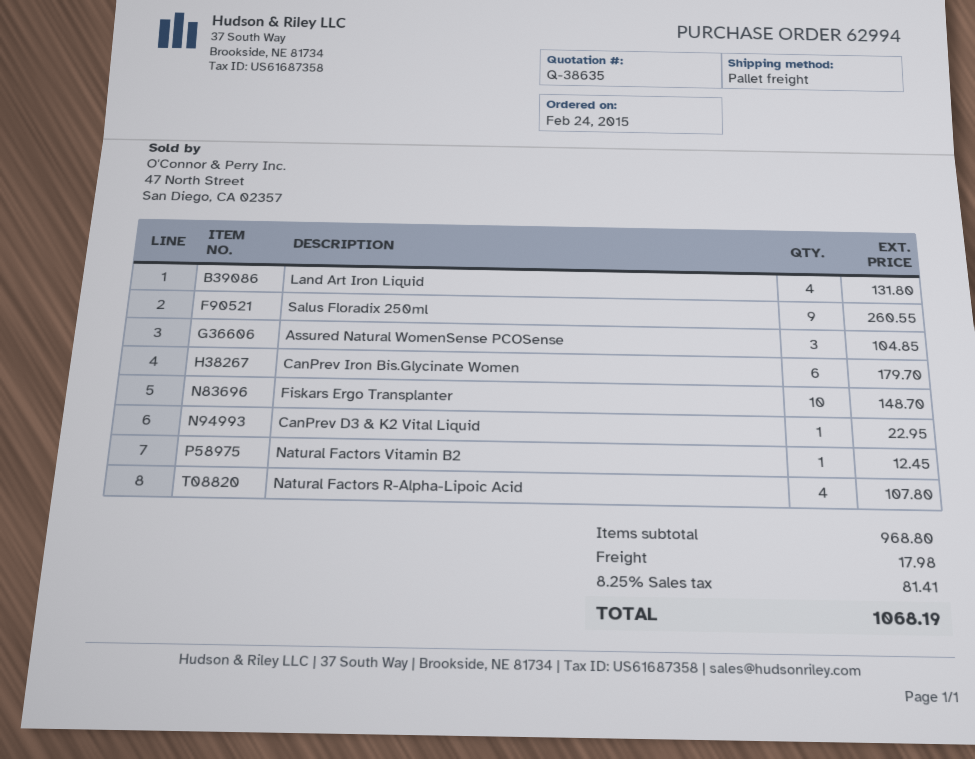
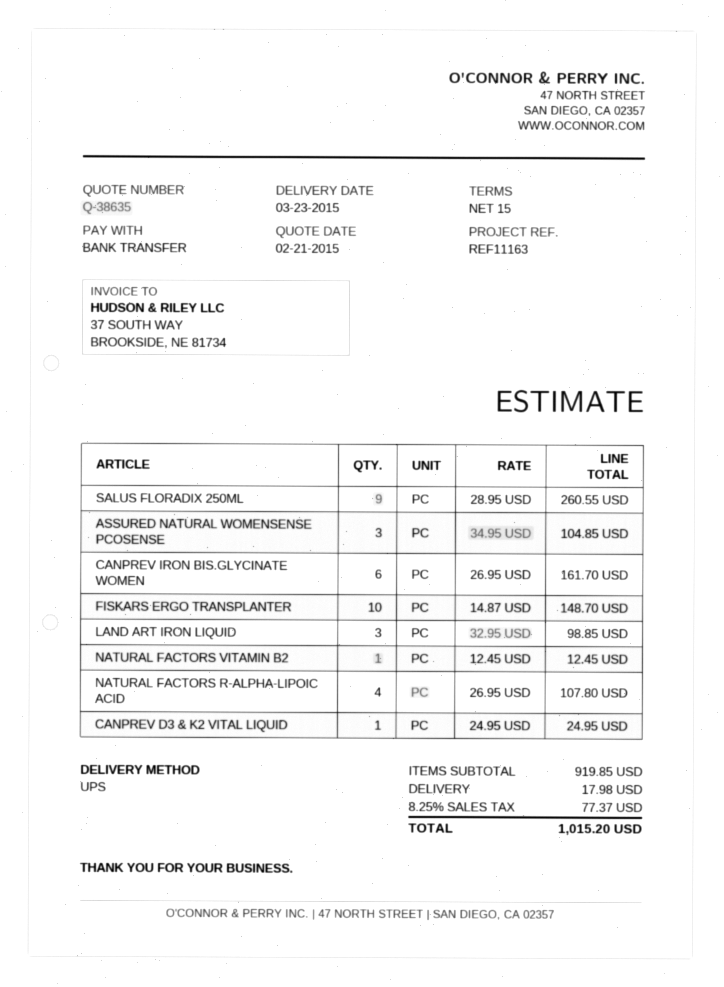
shipping method: pallet freight -> UPS
Land Art Iron Liquid: 4 for 131.80 -> 3 for 98.85
CanPrev Iron Bis.Glycinate Women: 6 for 179.70 -> 6 for 161.70
CanPrev D3 & K2 Vital Liquid: 1 for 22.95 -> 1 for 24.95
subtotal: 968.80 -> 919.85
tax: 8.25% = 81.41 -> 8.25% = 77.37
total: 1068.19 -> 1015.20

